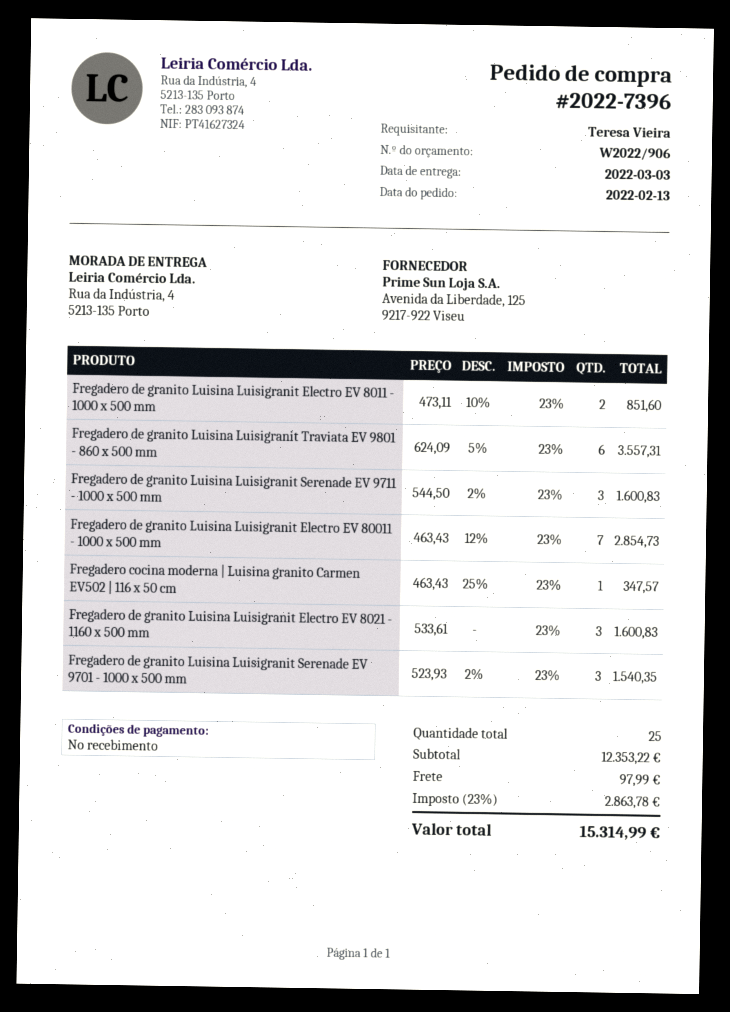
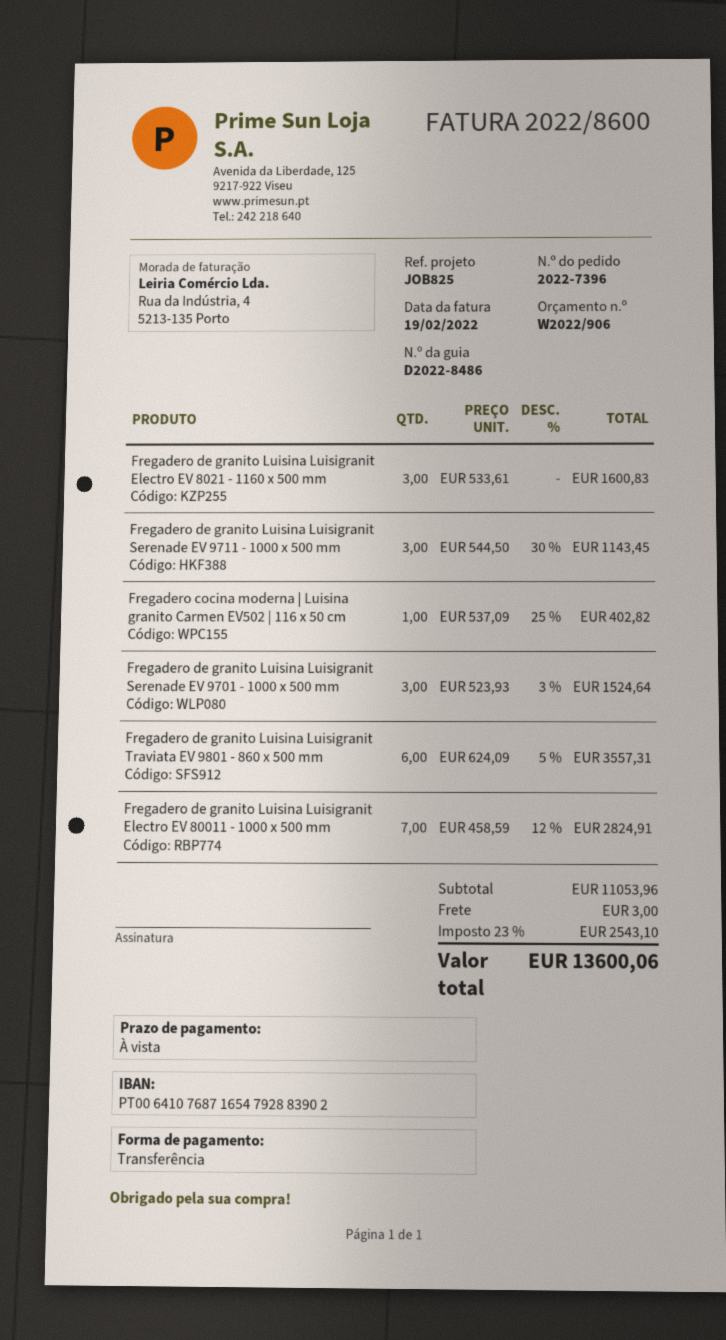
Fregadero de granito Luisina Luisigranit Electro EV 8011 - 1000 x 500 mm: 2 x 473.11 - 10% = 851.60 -> none
Fregadero de granito Luisina Luisigranit Serenade EV 9711 - 1000 x 500 mm: 3 x 544.50 - 2% = 1600.83 -> 3 x 544.50 - 30% = 1143.45
Fregadero de granito Luisina Luisigranit Electro EV 80011 - 1000 x 500 mm: 7 x 463.43 - 12% = 2854.73 -> 7 x 458.59 - 12% = 2824.91
Fregadero cocina moderna | Luisina granito Carmen EV502 | 116 x 50 cm: 1 x 463.43 - 25% = 347.57 -> 1 x 537.09 - 25% = 402.82
Fregadero de granito Luisina Luisigranit Serenade EV 9701 - 1000 x 500 mm: 3 x 523.93 - 2% = 1540.35 -> 3 x 523.93 - 3% = 1524.64
subtotal: 12353.22 -> 11053.96
shipping: 97.99 -> 3.00
tax: 23% = 2863.78 -> 23% = 2543.10
total: 15314.99 -> 13600.06

